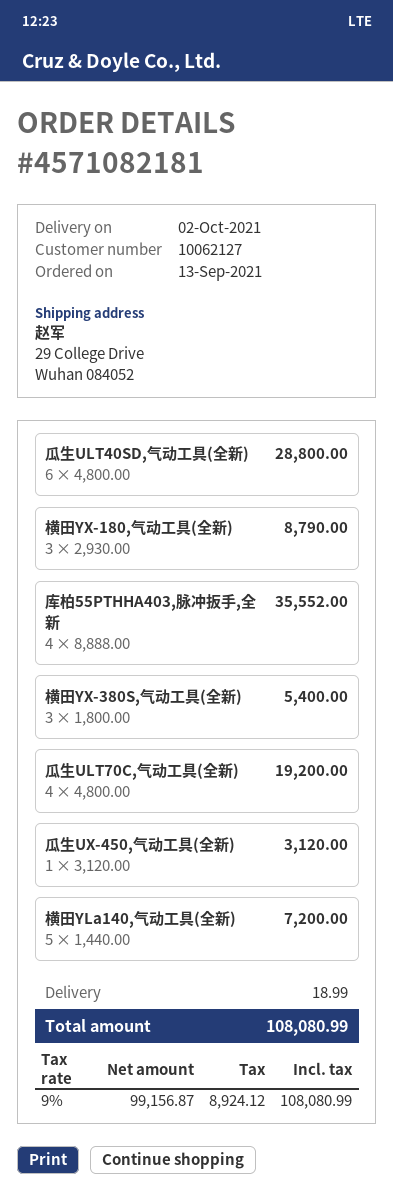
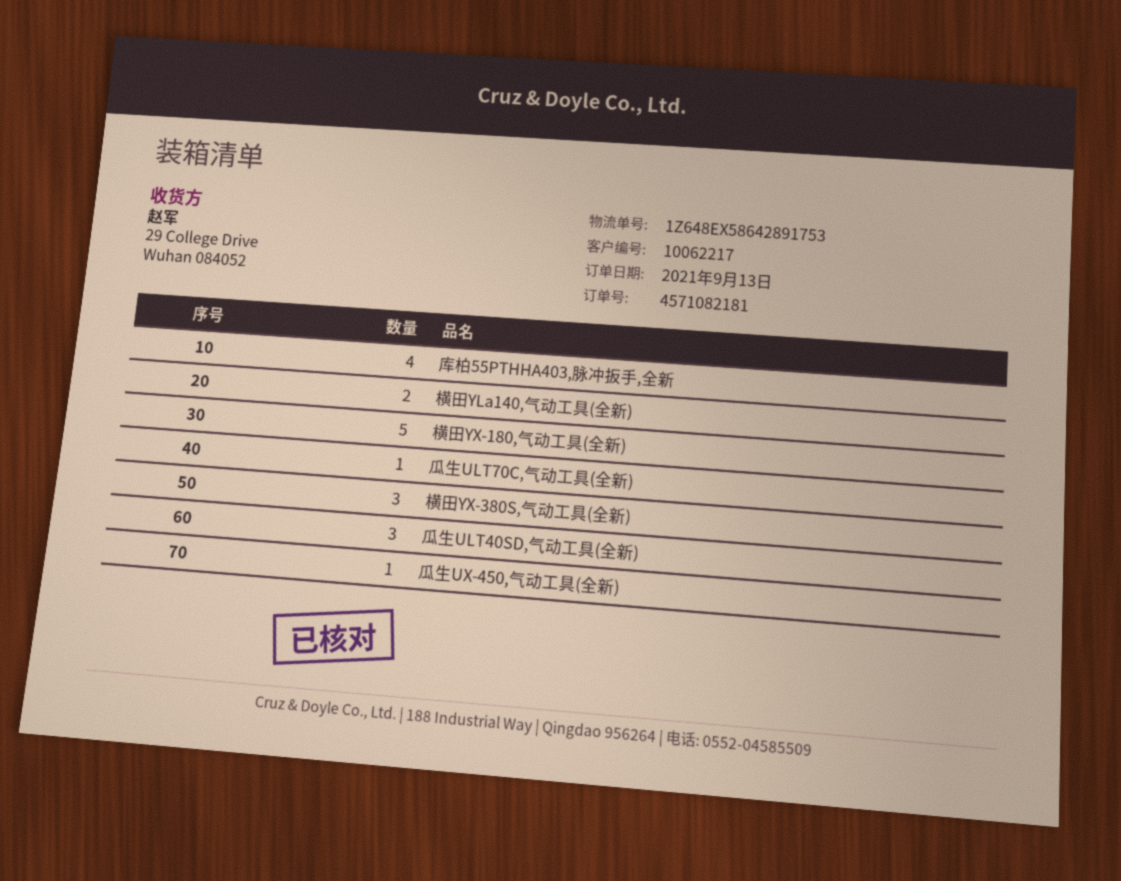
customer number: 10062127 -> 10062217
瓜生ULT40SD,气动工具(全新): 6 -> 3
横田YX-180,气动工具(全新): 3 -> 5
瓜生ULT70C,气动工具(全新): 4 -> 1
横田YLa140,气动工具(全新): 5 -> 2

